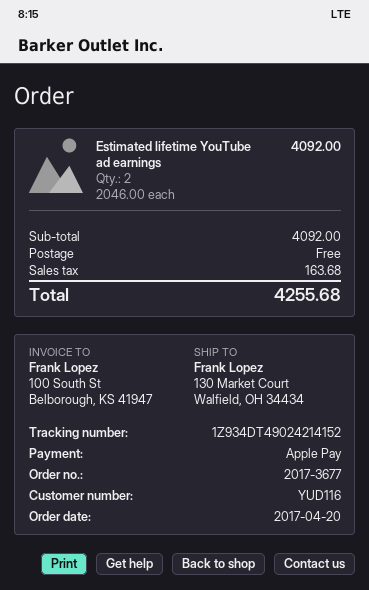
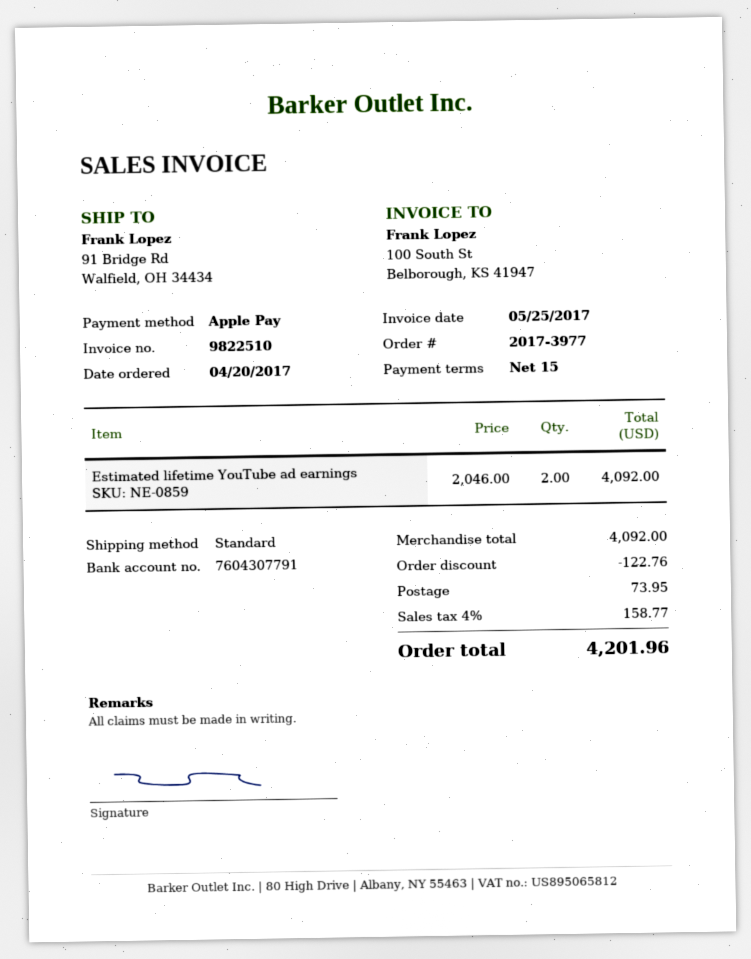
order number: 2017-3677 -> 2017-3977
ship to: 130 Market Court, Walfield, OH 34434 -> 91 Bridge Rd, Walfield, OH 34434
discount: none -> 122.76
shipping: 0.00 -> 73.95
tax: 163.68 -> 158.77
total: 4255.68 -> 4201.96

